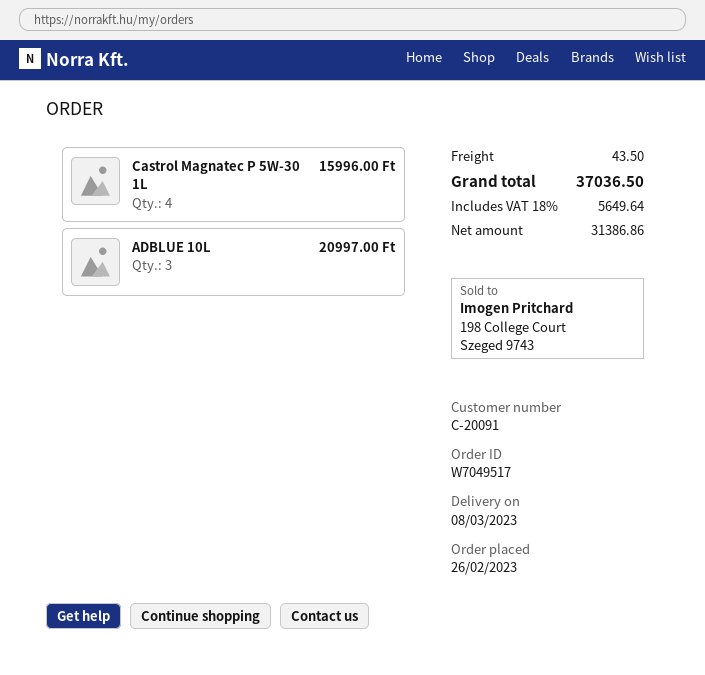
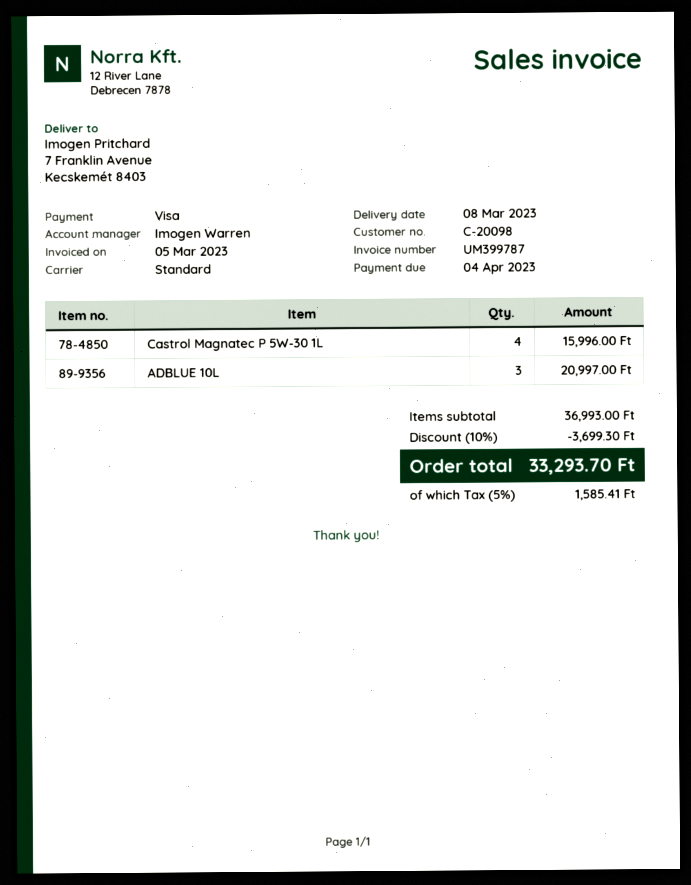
customer number: C-20091 -> C-20098
discount: none -> 10% = 3699.30
shipping: 43.50 -> none
tax: 18% = 5649.64 -> 5% = 1585.41
total: 37036.50 -> 33293.70

